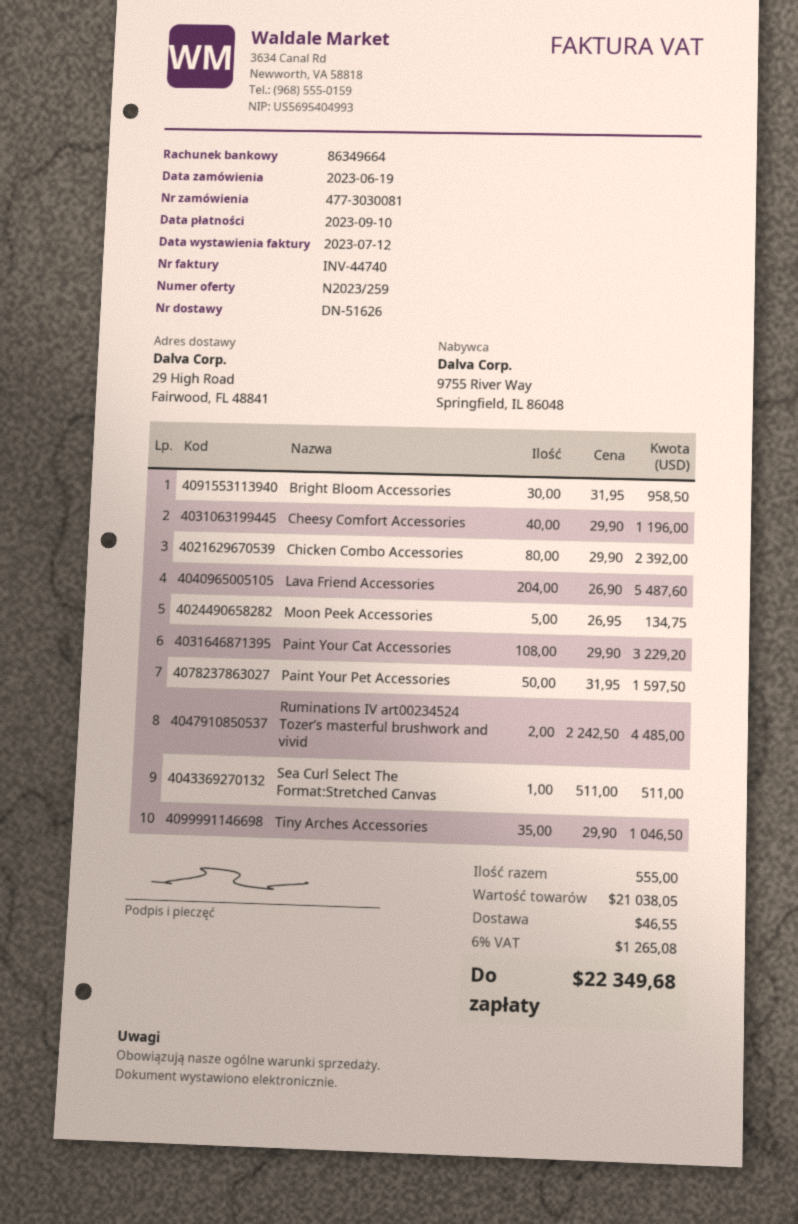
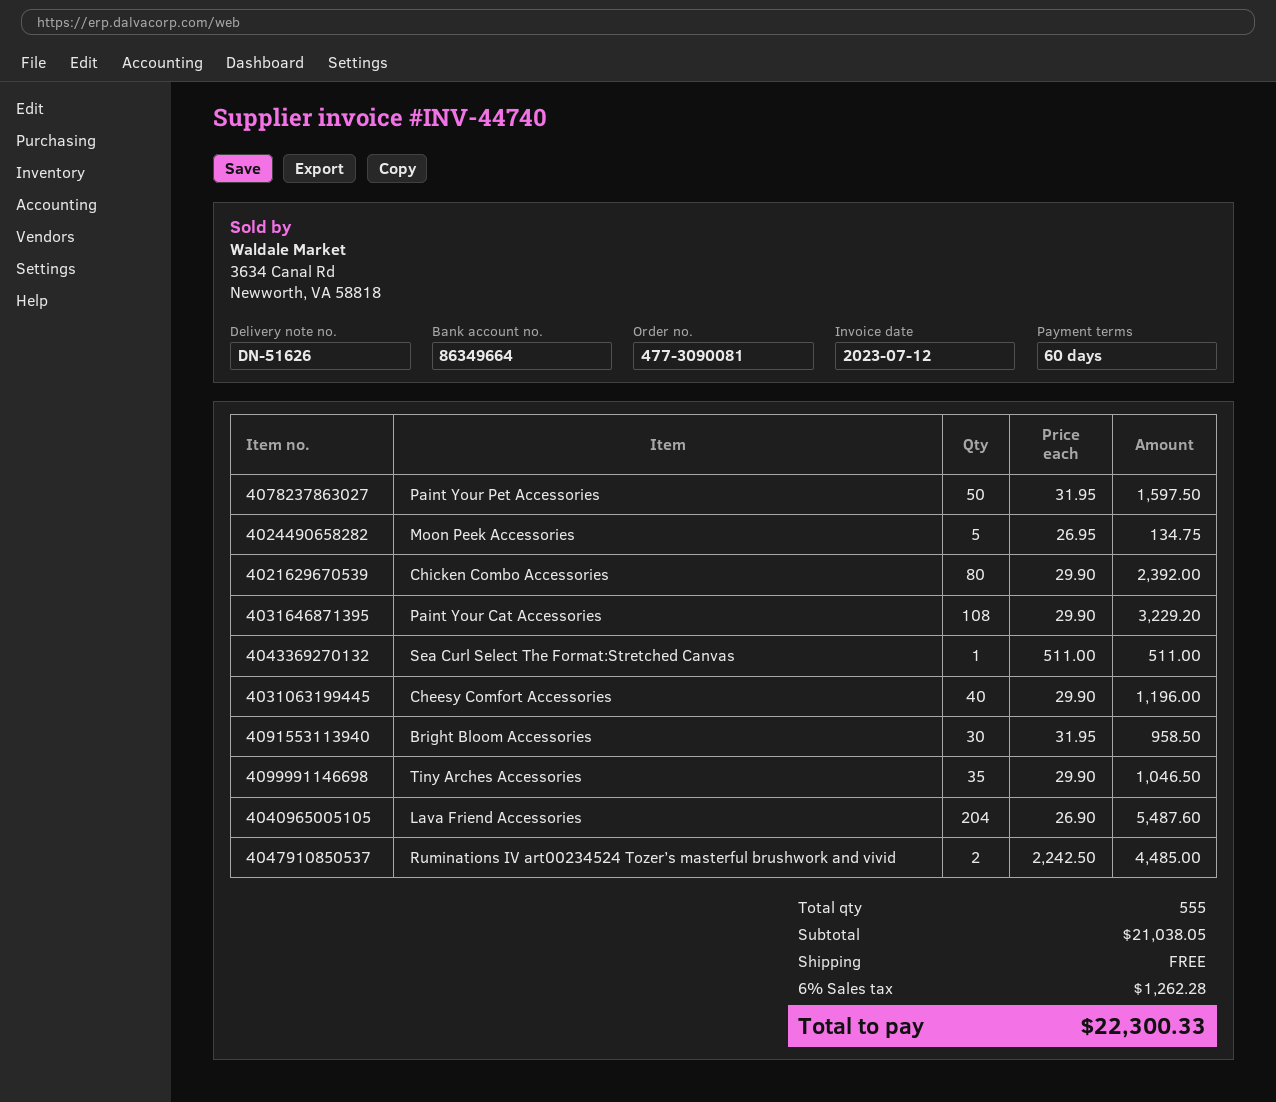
order number: 477-3030081 -> 477-3090081
shipping: 46.55 -> 0.00
tax: 6% = 1265.08 -> 6% = 1262.28
total: 22349.68 -> 22300.33

